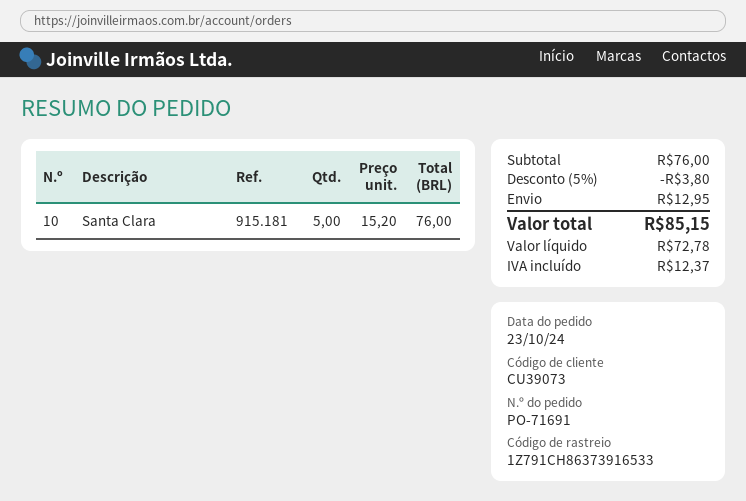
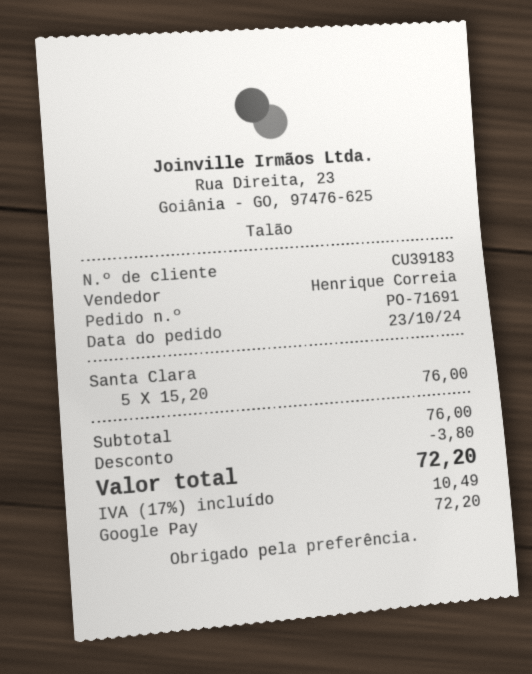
customer number: CU39073 -> CU39183
shipping: 12.95 -> none
tax: 12.37 -> 10.49
total: 85.15 -> 72.20

